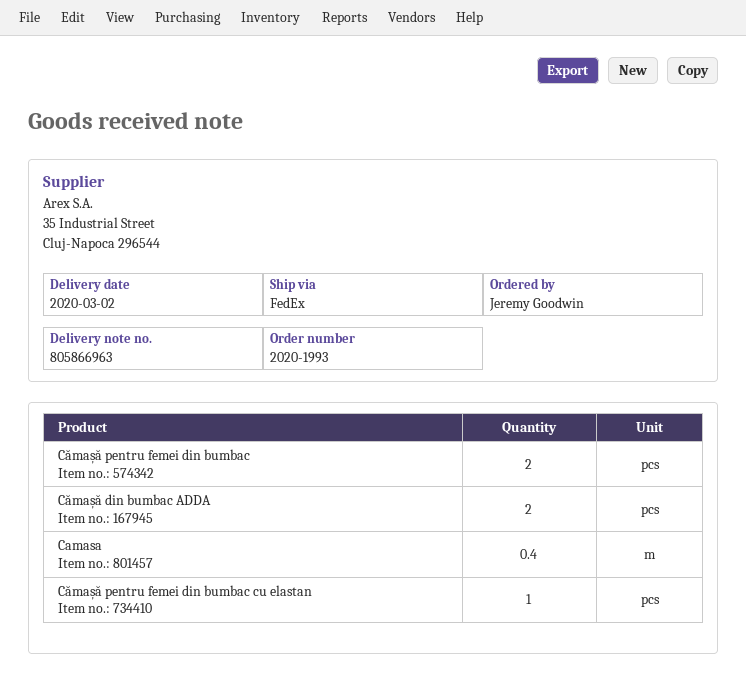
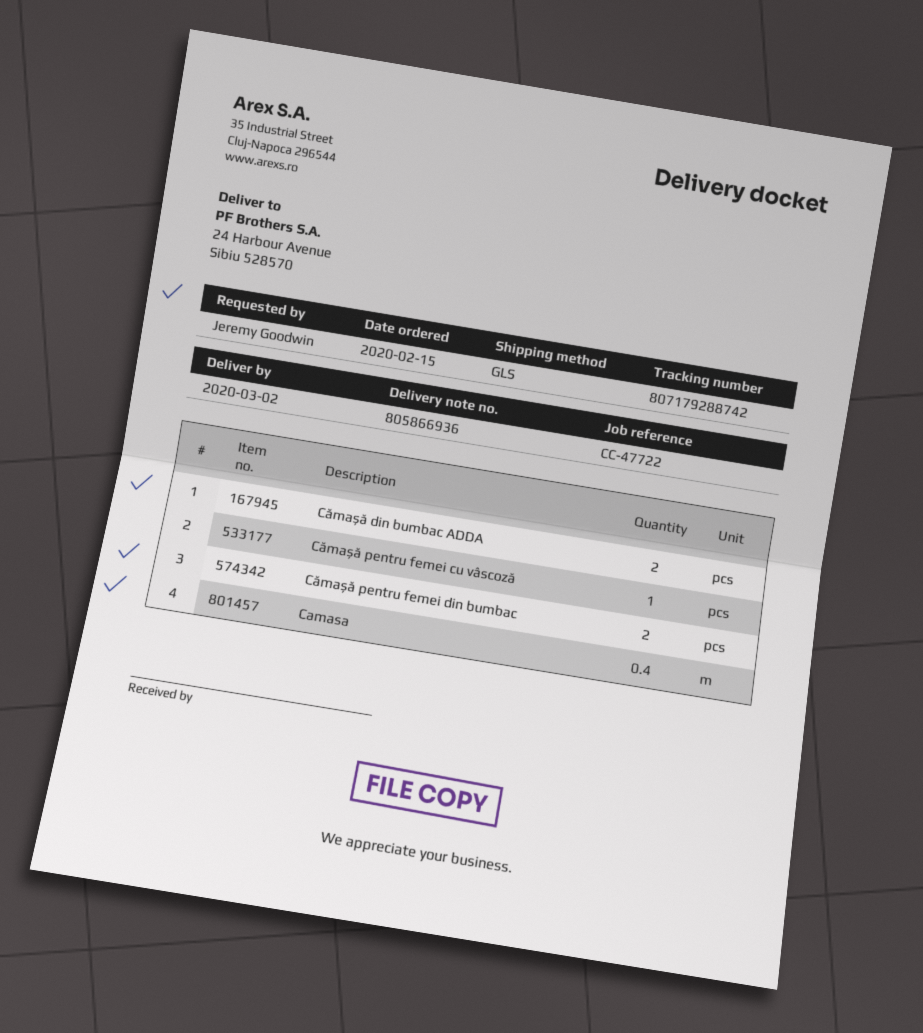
delivery note number: 805866963 -> 805866936
shipping method: FedEx -> GLS
Cămașă pentru femei din bumbac cu elastan: 1 -> none
Cămașă pentru femei cu vâscoză: none -> 1

